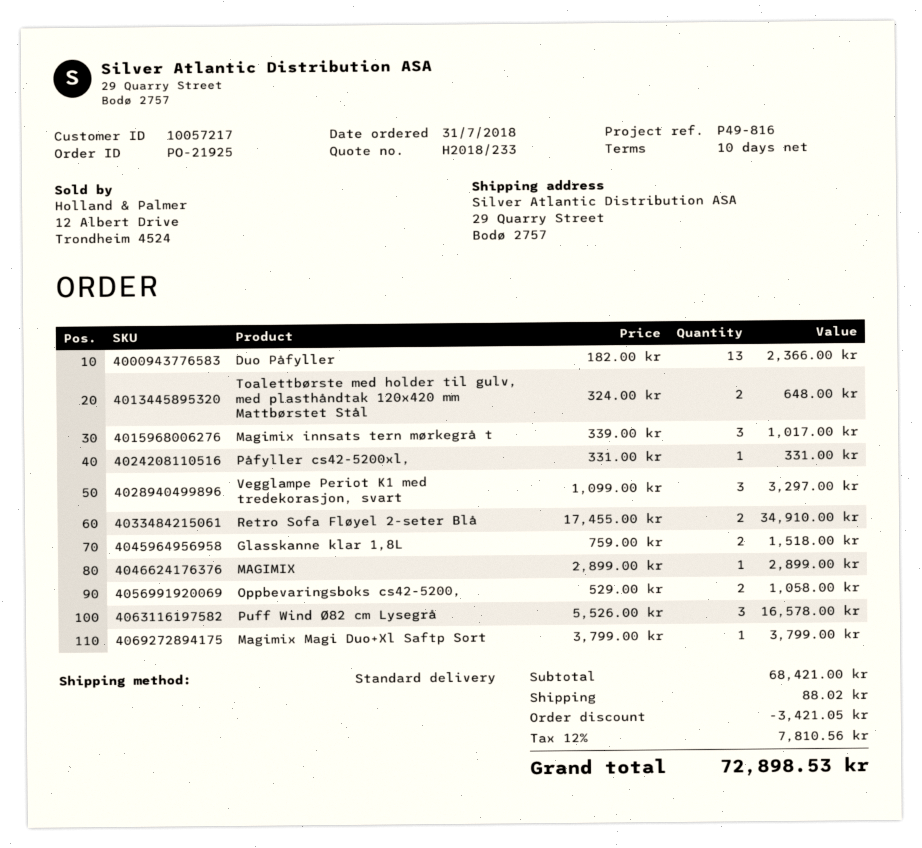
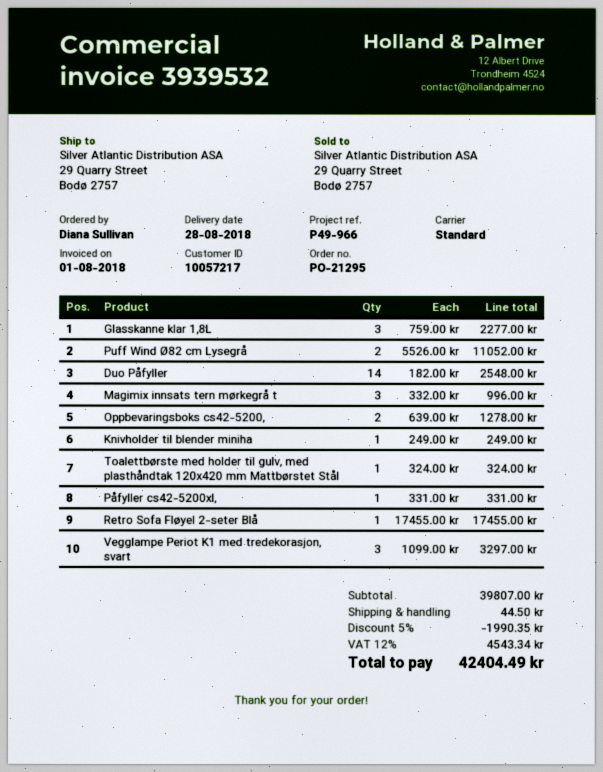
order number: PO-21925 -> PO-21295
reference: P49-816 -> P49-966
Duo Påfyller: 13 x 182.00 = 2366.00 -> 14 x 182.00 = 2548.00
Toalettbørste med holder til gulv, med plasthåndtak 120x420 mm Mattbørstet Stål: 2 x 324.00 = 648.00 -> 1 x 324.00 = 324.00
Magimix innsats tern mørkegrå t: 3 x 339.00 = 1017.00 -> 3 x 332.00 = 996.00
Retro Sofa Fløyel 2-seter Blå: 2 x 17455.00 = 34910.00 -> 1 x 17455.00 = 17455.00
Glasskanne klar 1,8L: 2 x 759.00 = 1518.00 -> 3 x 759.00 = 2277.00
MAGIMIX: 1 x 2899.00 = 2899.00 -> none
Oppbevaringsboks cs42-5200,: 2 x 529.00 = 1058.00 -> 2 x 639.00 = 1278.00
Puff Wind Ø82 cm Lysegrå: 3 x 5526.00 = 16578.00 -> 2 x 5526.00 = 11052.00
Magimix Magi Duo+Xl Saftp Sort: 1 x 3799.00 = 3799.00 -> none
Knivholder til blender miniha: none -> 1 x 249.00 = 249.00
subtotal: 68421.00 -> 39807.00
discount: 3421.05 -> 1990.35
shipping: 88.02 -> 44.50
tax: 12% = 7810.56 -> 12% = 4543.34
total: 72898.53 -> 42404.49

